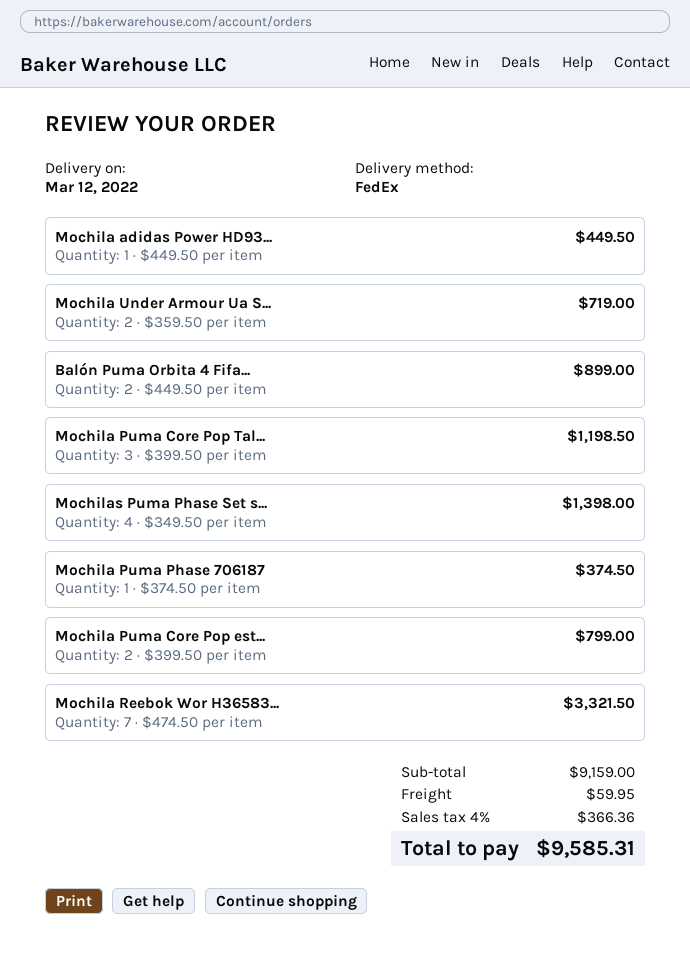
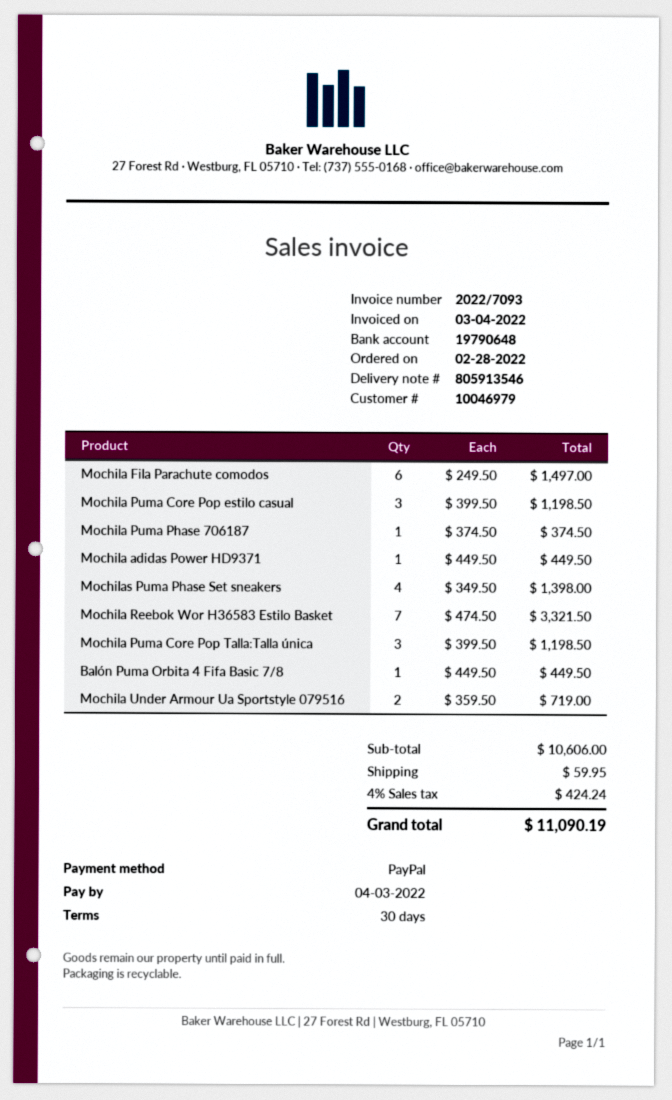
Balón Puma Orbita 4 Fifa...: 2 x 449.50 = 899.00 -> 1 x 449.50 = 449.50
Mochila Puma Core Pop est...: 2 x 399.50 = 799.00 -> 3 x 399.50 = 1198.50
Mochila Fila Parachute comodos: none -> 6 x 249.50 = 1497.00
subtotal: 9159.00 -> 10606.00
tax: 4% = 366.36 -> 4% = 424.24
total: 9585.31 -> 11090.19

